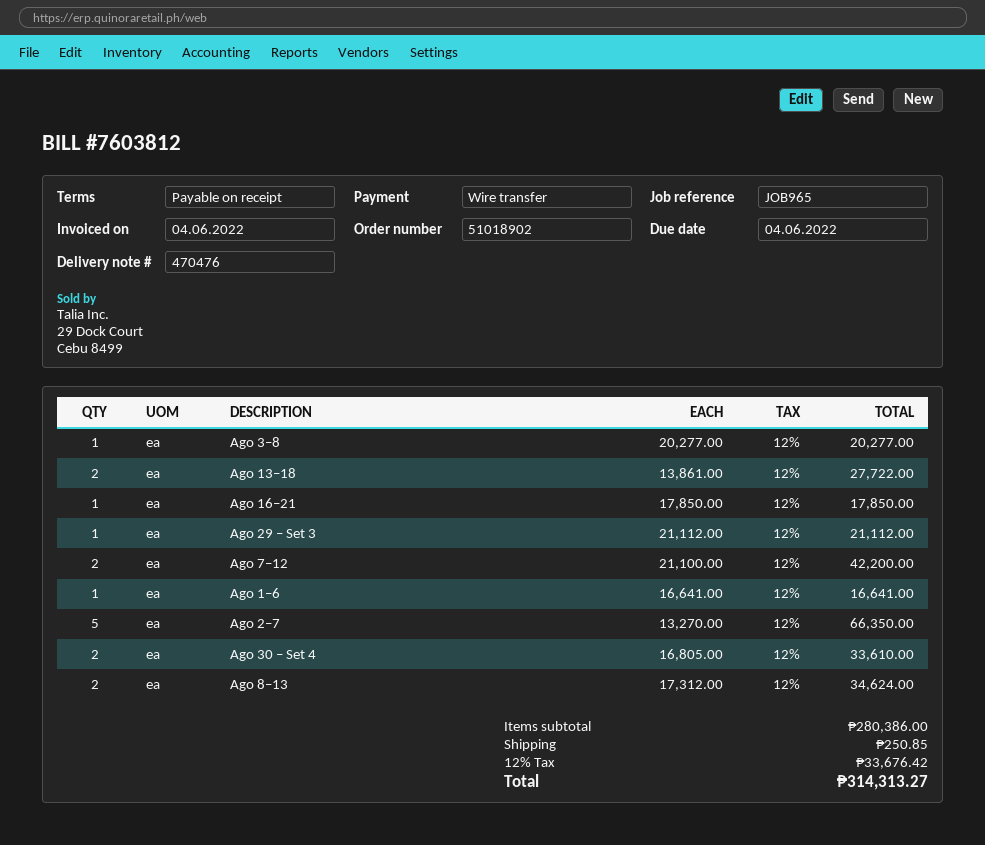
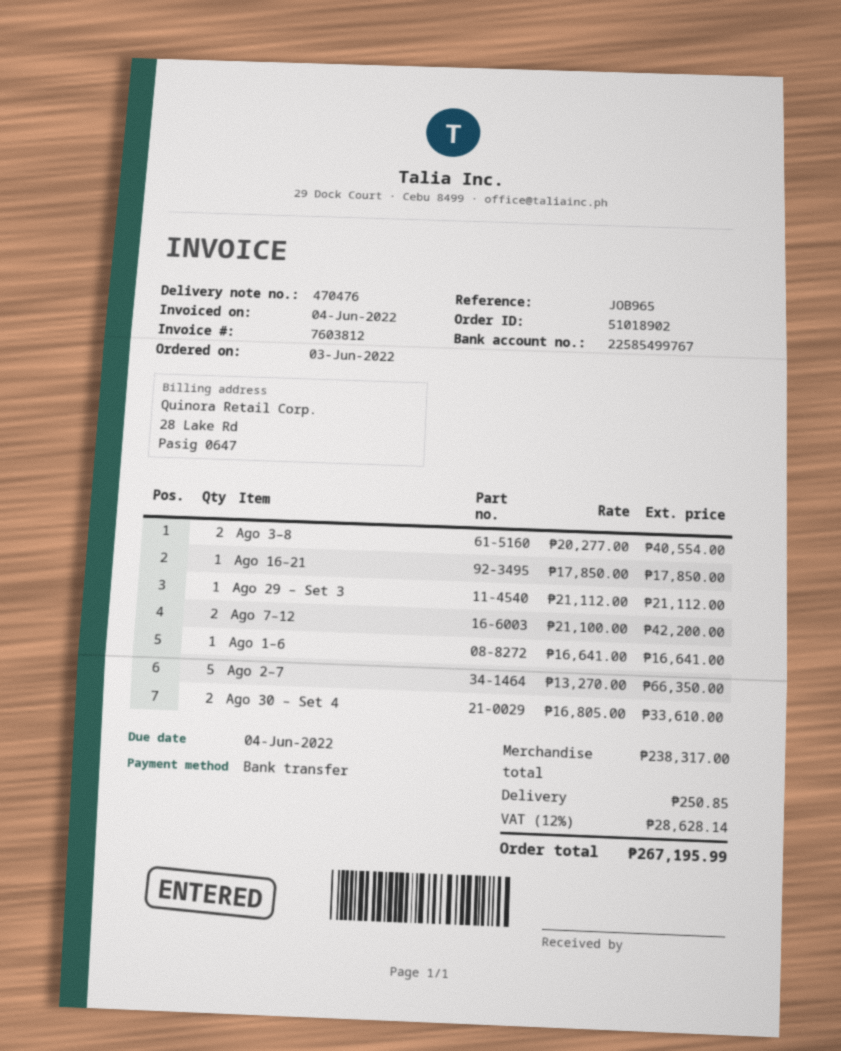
Ago 3–8: 1 x 20277.00 = 20277.00 -> 2 x 20277.00 = 40554.00
Ago 13–18: 2 x 13861.00 = 27722.00 -> none
Ago 8–13: 2 x 17312.00 = 34624.00 -> none
subtotal: 280386.00 -> 238317.00
tax: 12% = 33676.42 -> 12% = 28628.14
total: 314313.27 -> 267195.99

